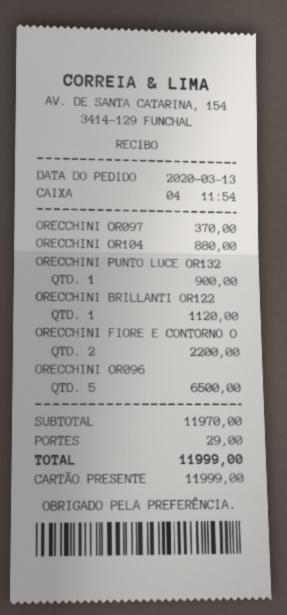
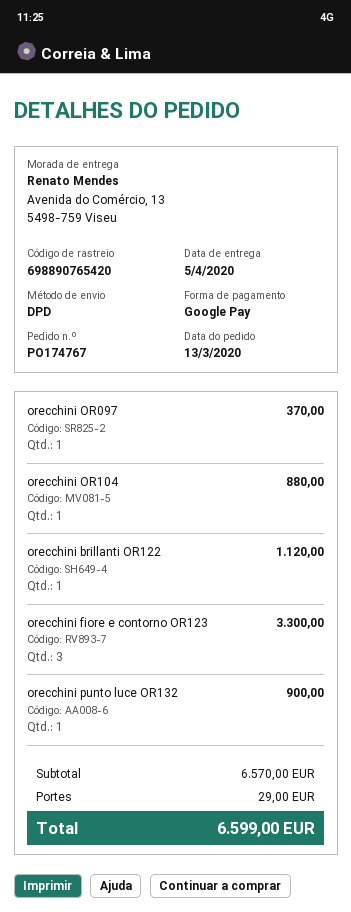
payment method: gift card -> Google Pay
ORECCHINI FIORE E CONTORNO O: 2 for 2200.00 -> 3 for 3300.00
ORECCHINI OR096: 5 for 6500.00 -> none
subtotal: 11970.00 -> 6570.00
total: 11999.00 -> 6599.00

